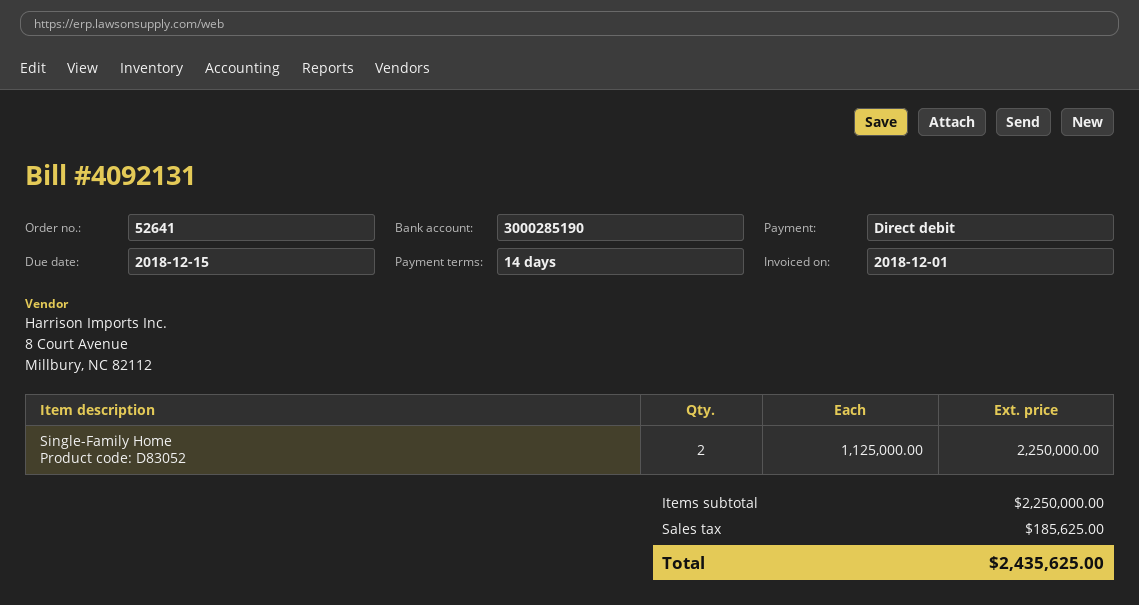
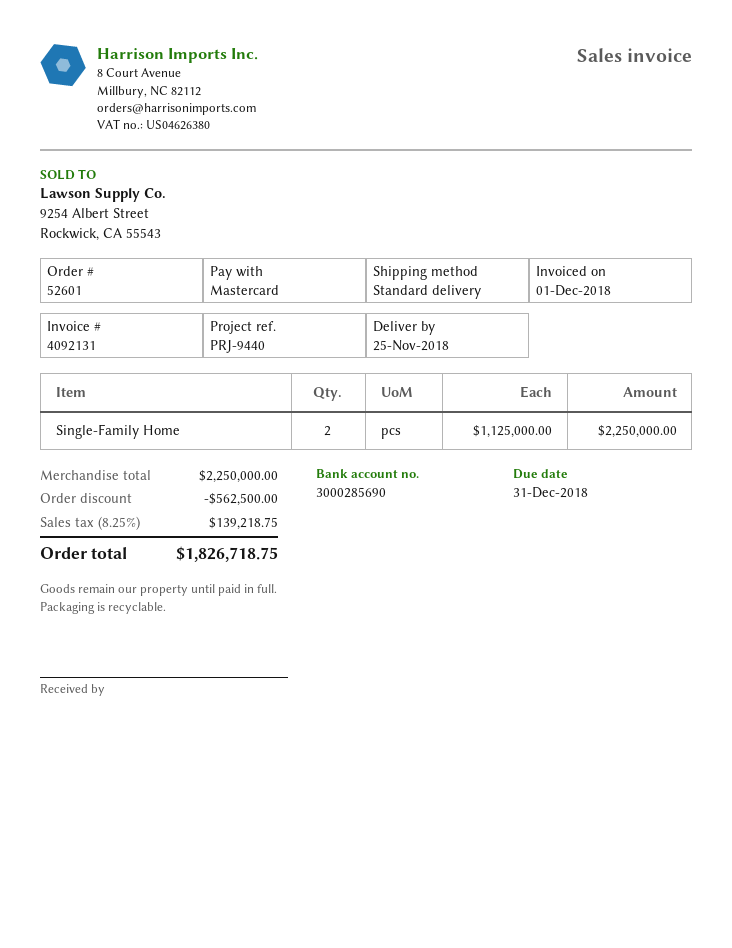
order number: 52641 -> 52601
due date: 2018-12-15 -> 2018-12-31
payment method: direct debit -> Mastercard
bank account: 3000285190 -> 3000285690
discount: none -> 562500.00
tax: 185625.00 -> 139218.75
total: 2435625.00 -> 1826718.75

